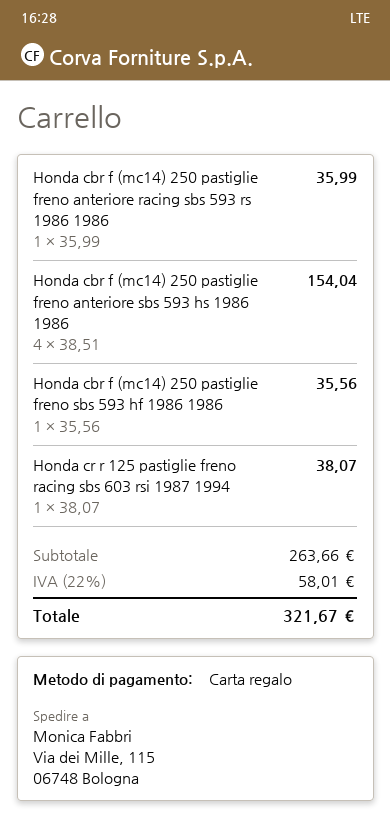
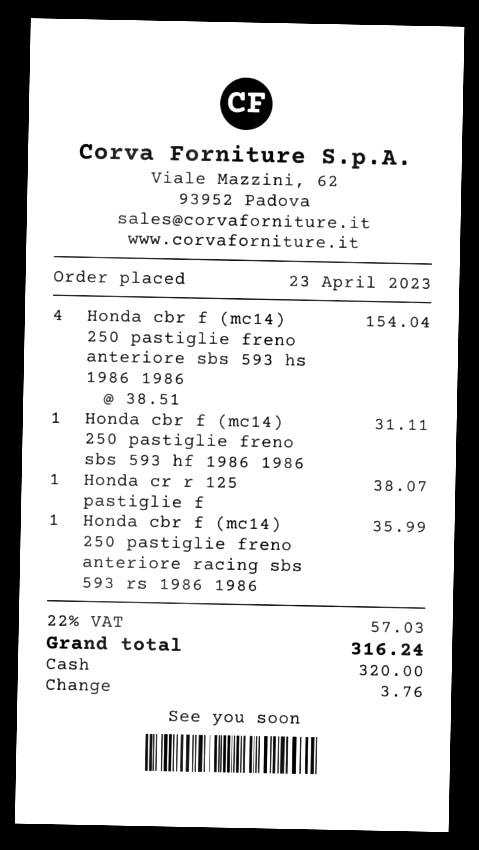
payment method: gift card -> cash
Honda cbr f (mc14) 250 pastiglie freno sbs 593 hf 1986 1986: 1 x 35.56 = 35.56 -> 1 x 31.11 = 31.11
tax: 22% = 58.01 -> 22% = 57.03
total: 321.67 -> 316.24

